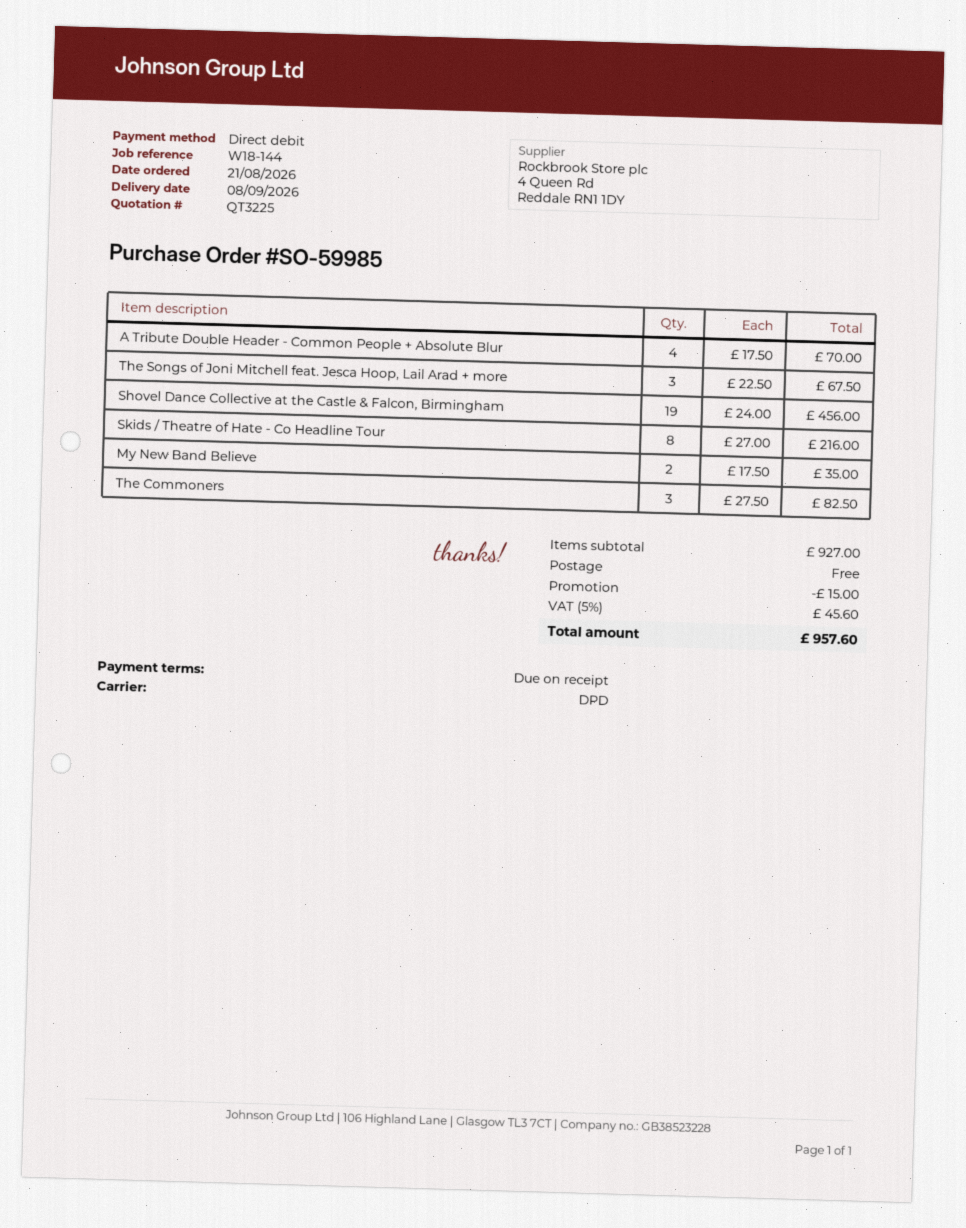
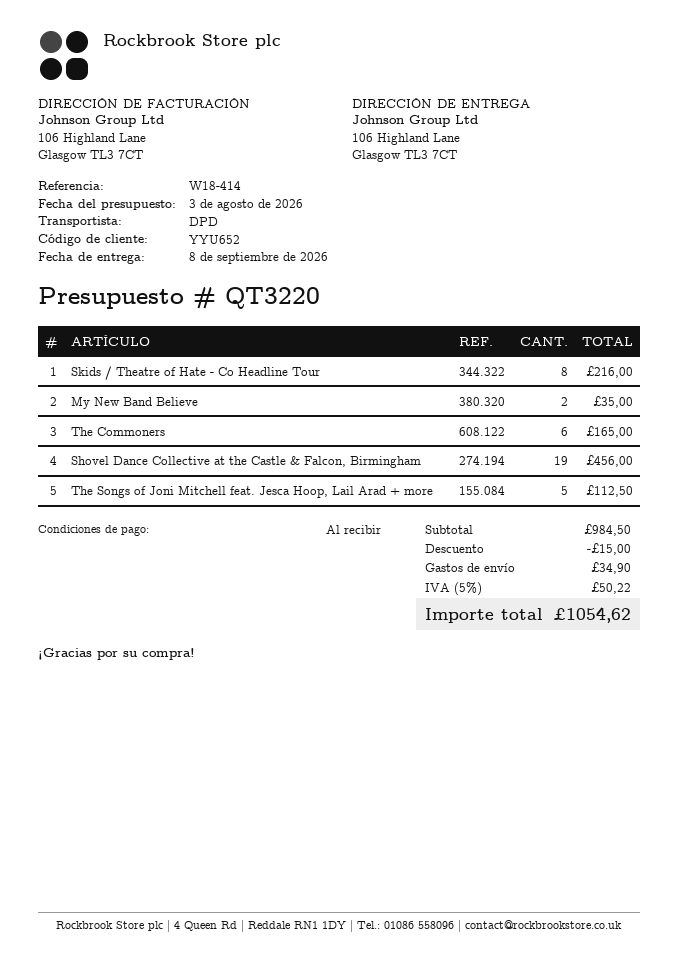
quote number: QT3225 -> QT3220
reference: W18-144 -> W18-414
A Tribute Double Header - Common People + Absolute Blur: 4 for 70.00 -> none
The Songs of Joni Mitchell feat. Jesca Hoop, Lail Arad + more: 3 for 67.50 -> 5 for 112.50
The Commoners: 3 for 82.50 -> 6 for 165.00
subtotal: 927.00 -> 984.50
shipping: 0.00 -> 34.90
tax: 5% = 45.60 -> 5% = 50.22
total: 957.60 -> 1054.62

